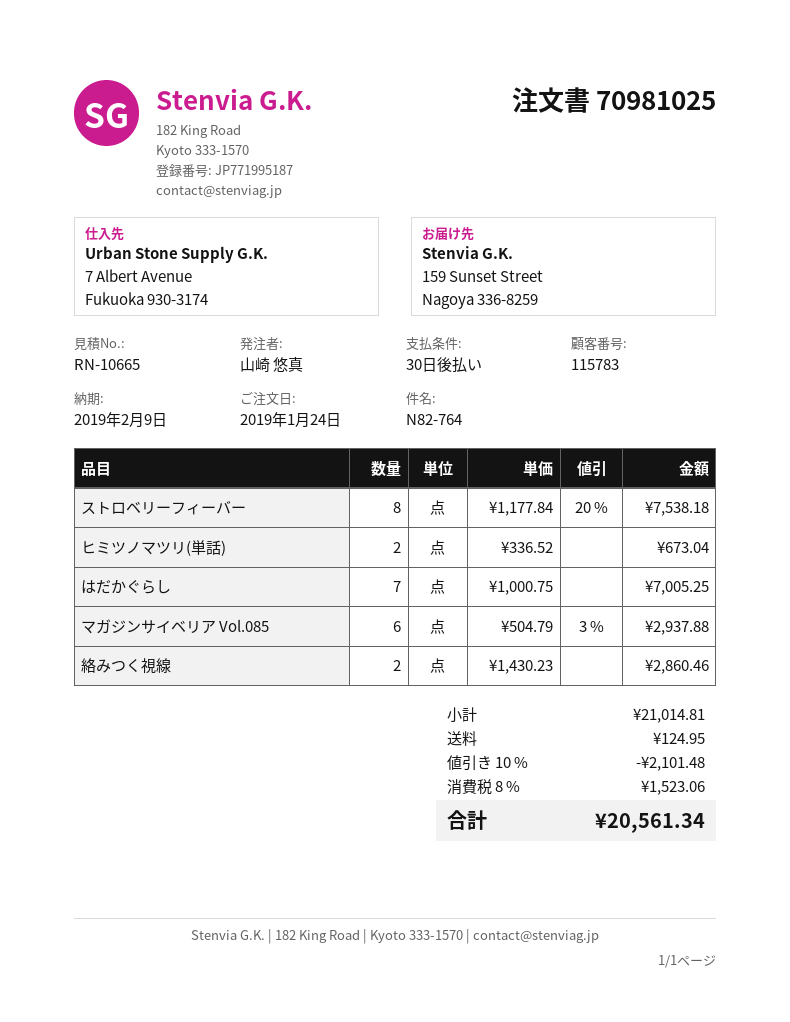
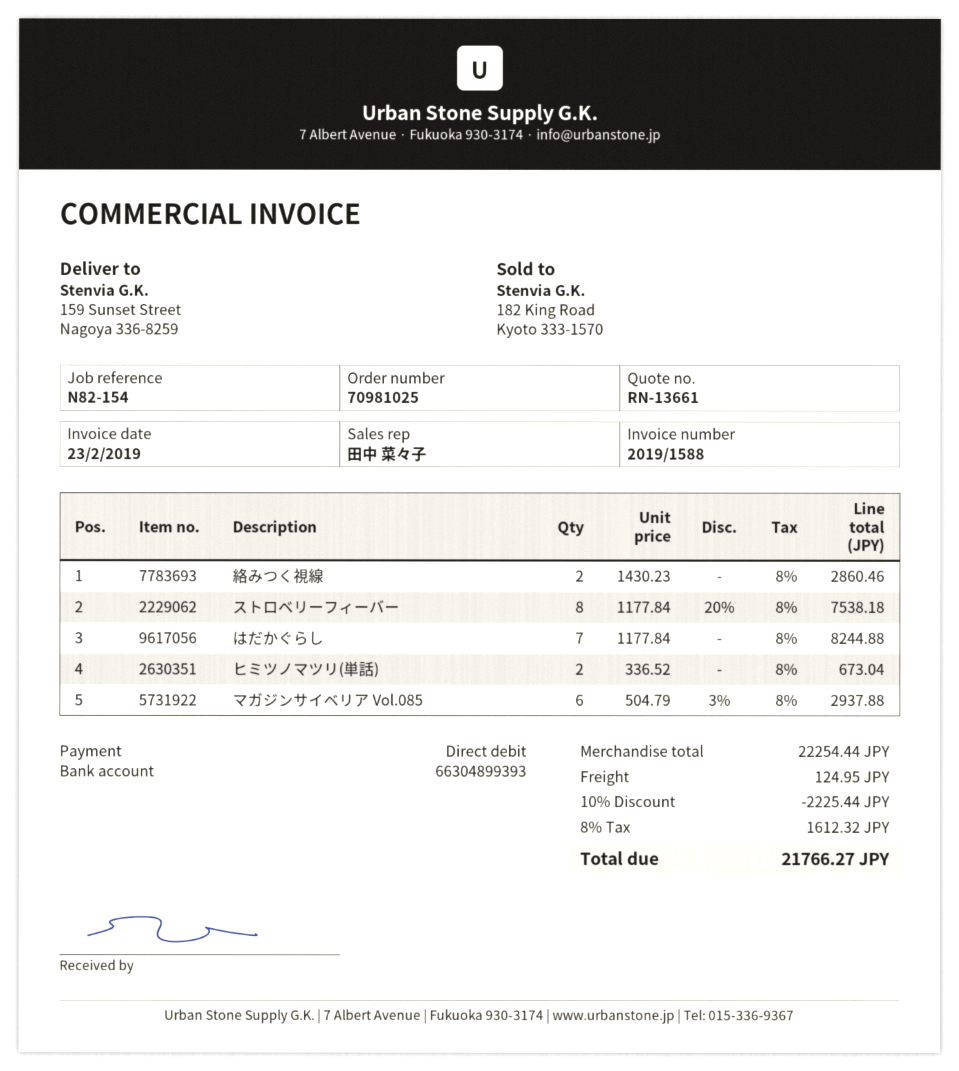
quote number: RN-10665 -> RN-13661
reference: N82-764 -> N82-154
はだかぐらし: 7 x 1000.75 = 7005.25 -> 7 x 1177.84 = 8244.88
subtotal: 21014.81 -> 22254.44
discount: 10% = 2101.48 -> 10% = 2225.44
tax: 8% = 1523.06 -> 8% = 1612.32
total: 20561.34 -> 21766.27

